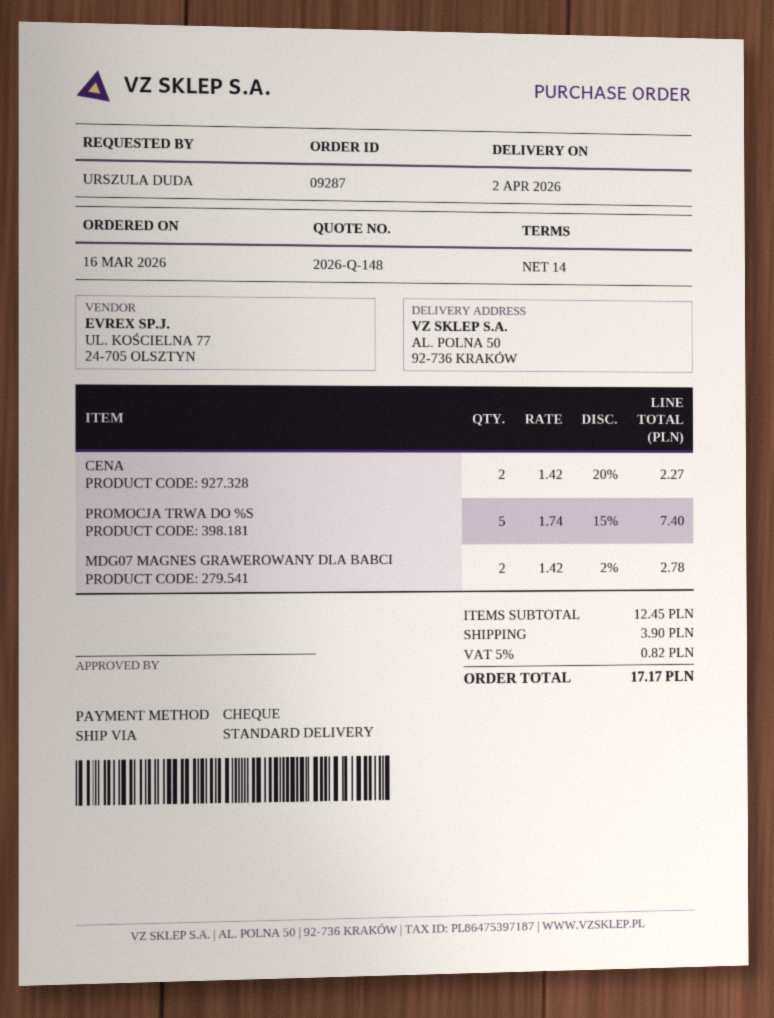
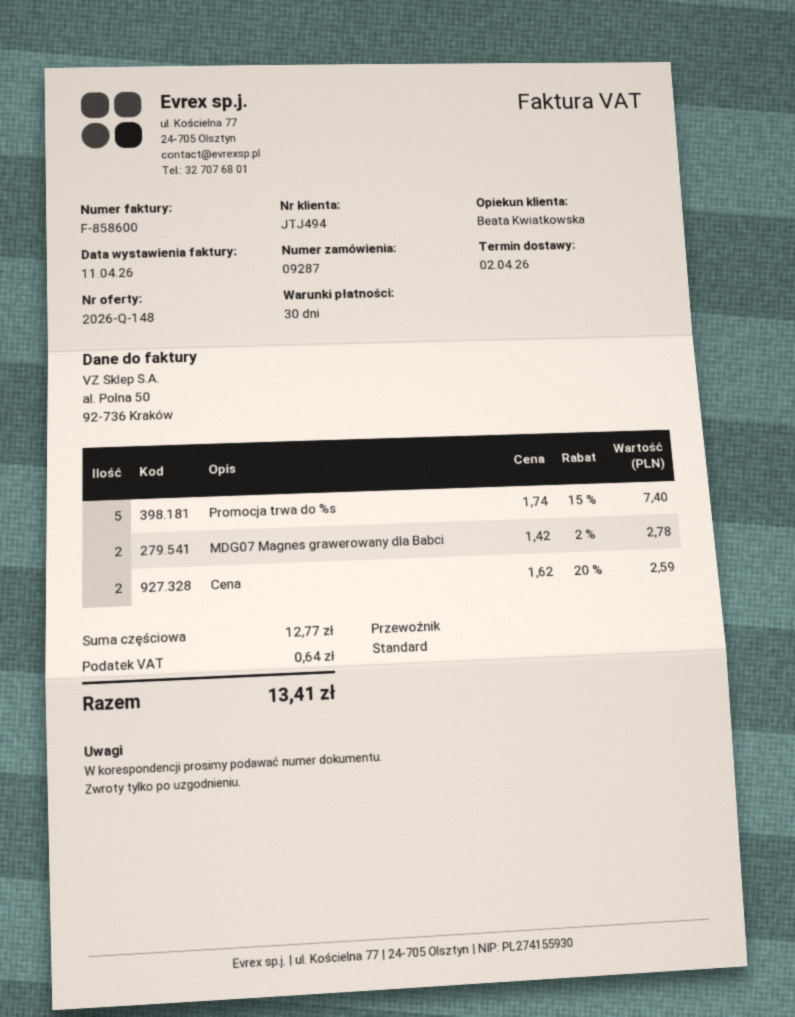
payment terms: 14 days -> 30 days
CENA: 2 x 1.42 - 20% = 2.27 -> 2 x 1.62 - 20% = 2.59
subtotal: 12.45 -> 12.77
shipping: 3.90 -> none
tax: 0.82 -> 0.64
total: 17.17 -> 13.41

